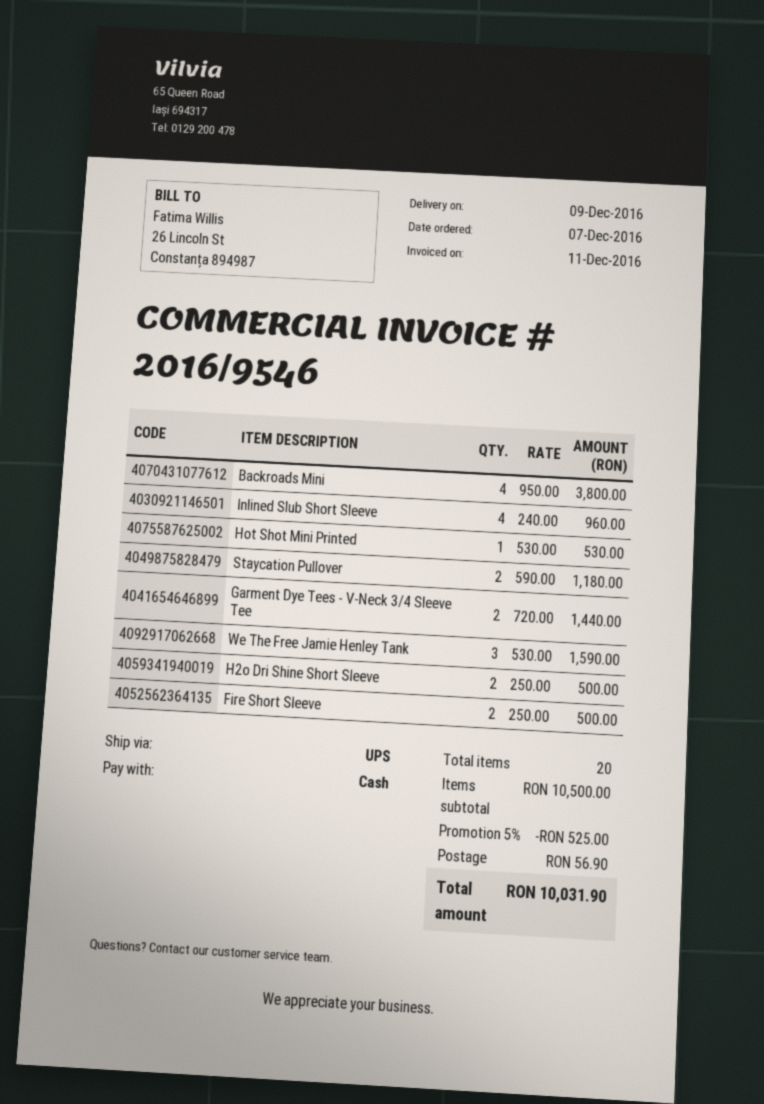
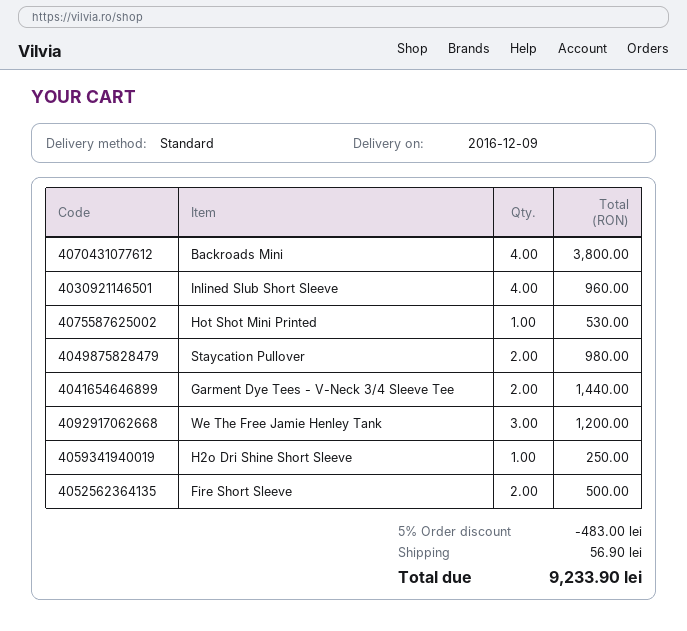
shipping method: UPS -> standard
Staycation Pullover: 2 for 1180.00 -> 2 for 980.00
We The Free Jamie Henley Tank: 3 for 1590.00 -> 3 for 1200.00
H2o Dri Shine Short Sleeve: 2 for 500.00 -> 1 for 250.00
discount: 5% = 525.00 -> 5% = 483.00
total: 10031.90 -> 9233.90

